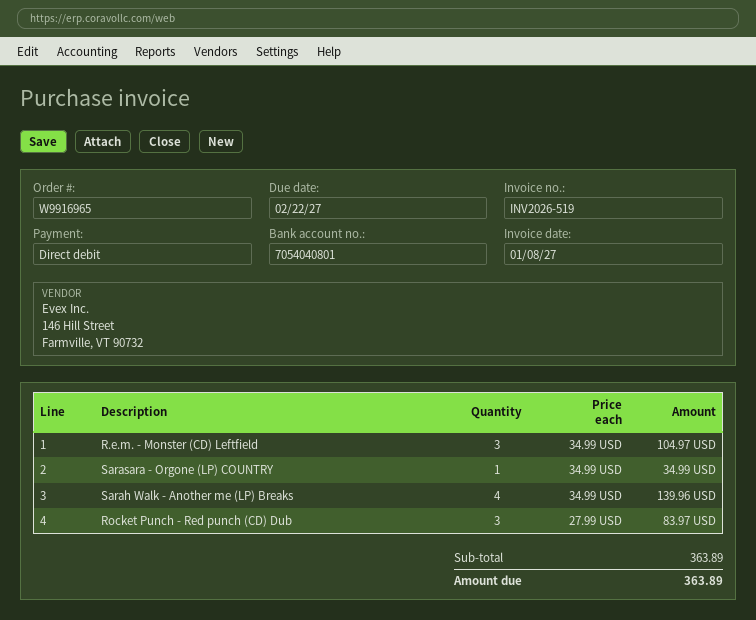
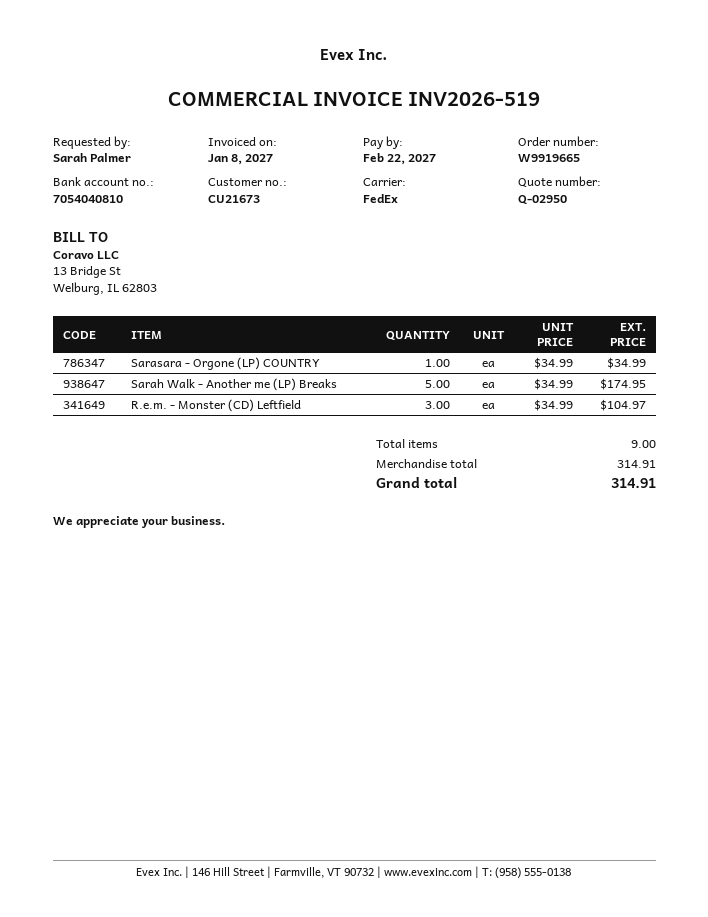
order number: W9916965 -> W9919665
bank account: 7054040801 -> 7054040810
Sarah Walk - Another me (LP) Breaks: 4 x 34.99 = 139.96 -> 5 x 34.99 = 174.95
Rocket Punch - Red punch (CD) Dub: 3 x 27.99 = 83.97 -> none
subtotal: 363.89 -> 314.91
total: 363.89 -> 314.91

